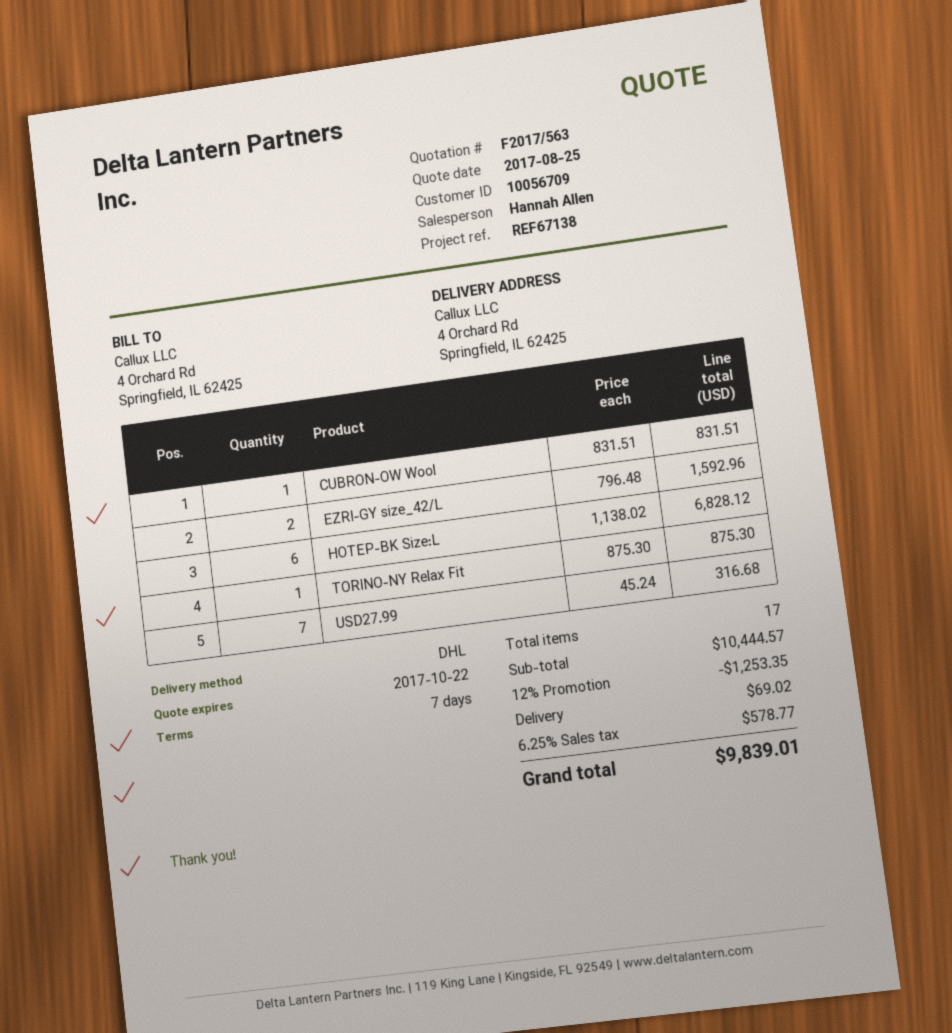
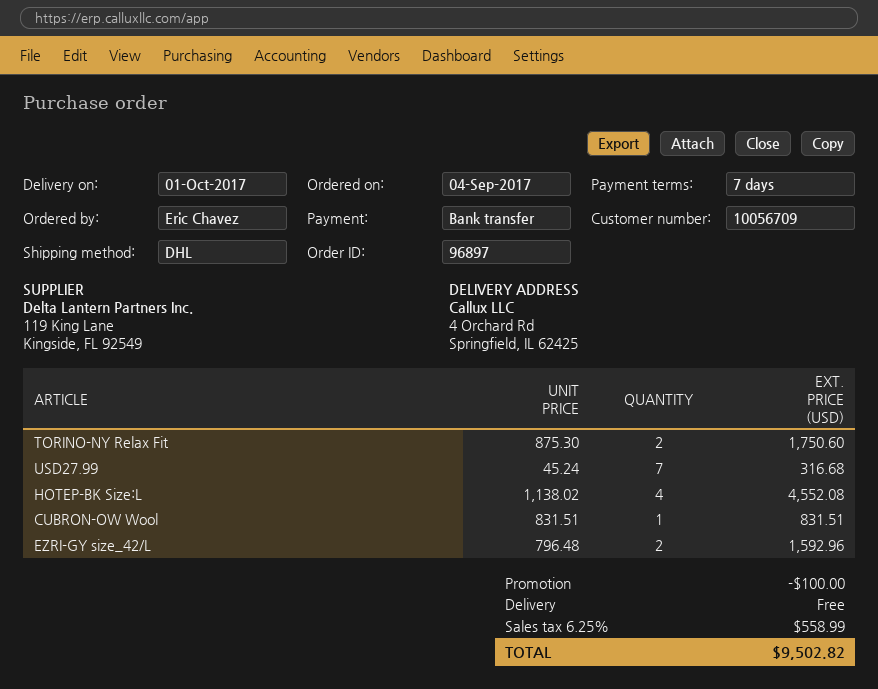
HOTEP-BK Size:L: 6 x 1138.02 = 6828.12 -> 4 x 1138.02 = 4552.08
TORINO-NY Relax Fit: 1 x 875.30 = 875.30 -> 2 x 875.30 = 1750.60
discount: 1253.35 -> 100.00
shipping: 69.02 -> 0.00
tax: 6.25% = 578.77 -> 6.25% = 558.99
total: 9839.01 -> 9502.82

